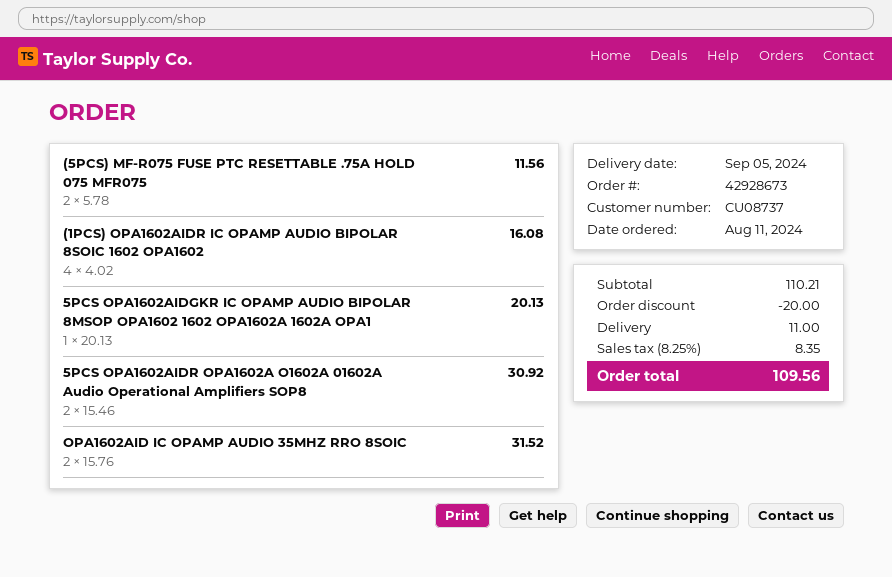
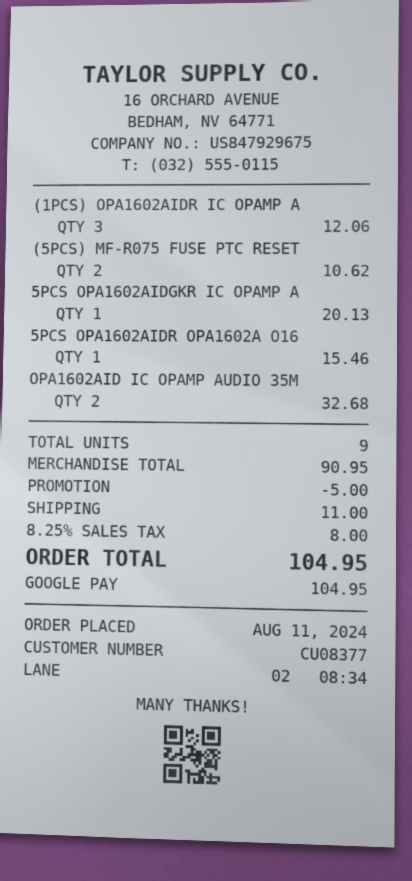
customer number: CU08737 -> CU08377
(5PCS) MF-R075 FUSE PTC RESETTABLE .75A HOLD 075 MFR075: 2 for 11.56 -> 2 for 10.62
(1PCS) OPA1602AIDR IC OPAMP AUDIO BIPOLAR 8SOIC 1602 OPA1602: 4 for 16.08 -> 3 for 12.06
5PCS OPA1602AIDR OPA1602A O1602A 01602A Audio Operational Amplifiers SOP8: 2 for 30.92 -> 1 for 15.46
OPA1602AID IC OPAMP AUDIO 35MHZ RRO 8SOIC: 2 for 31.52 -> 2 for 32.68
subtotal: 110.21 -> 90.95
discount: 20.00 -> 5.00
tax: 8.25% = 8.35 -> 8.25% = 8.00
total: 109.56 -> 104.95

